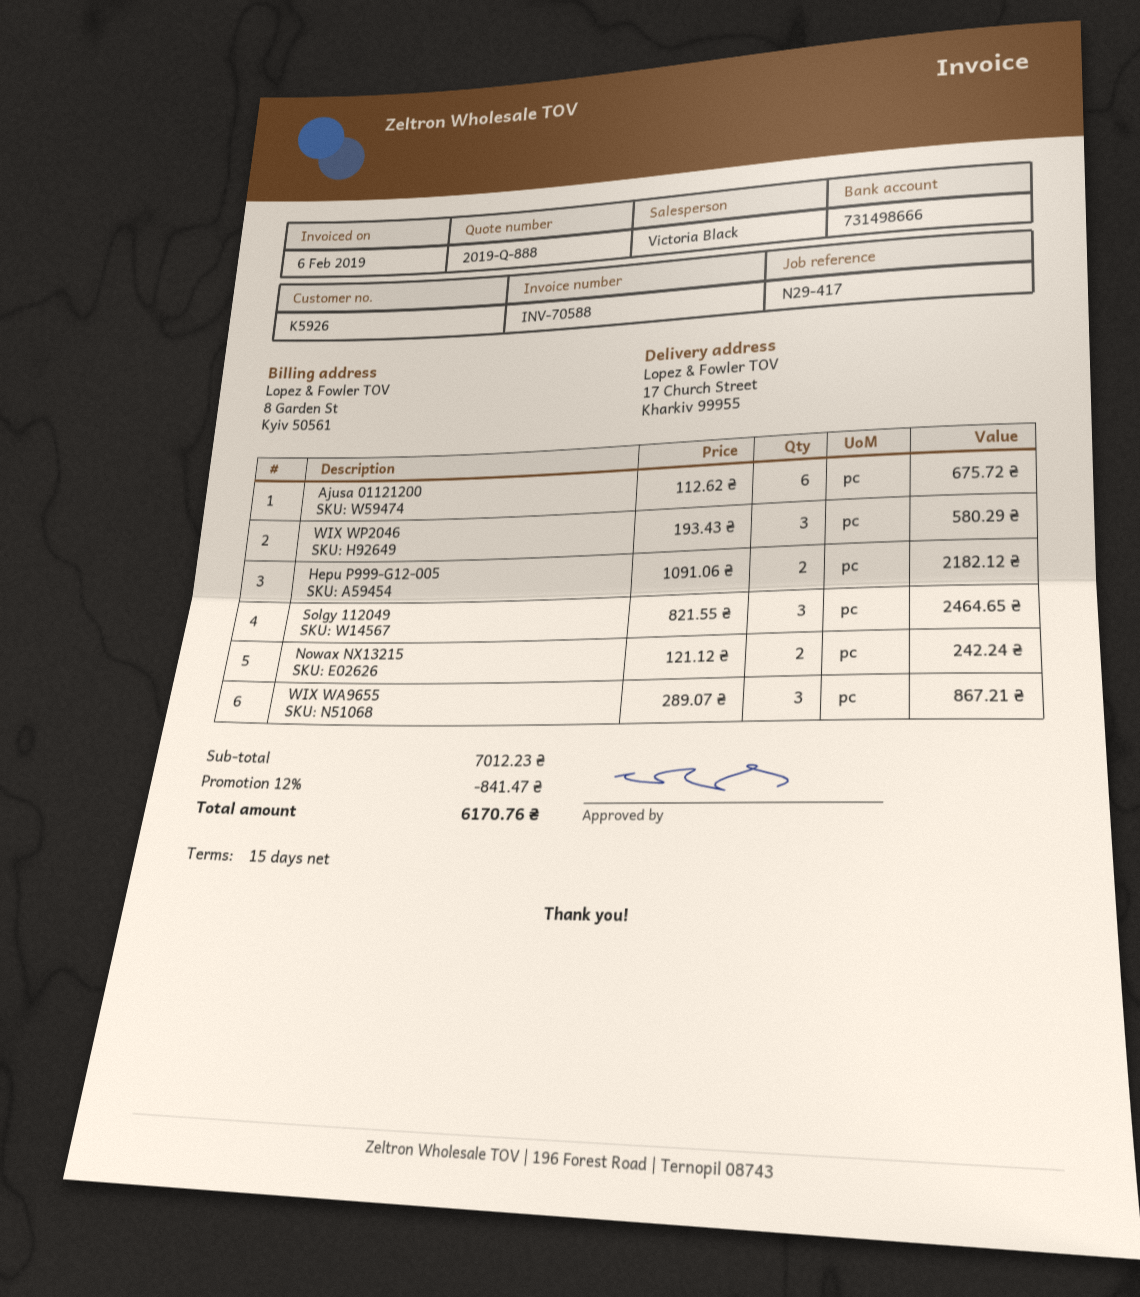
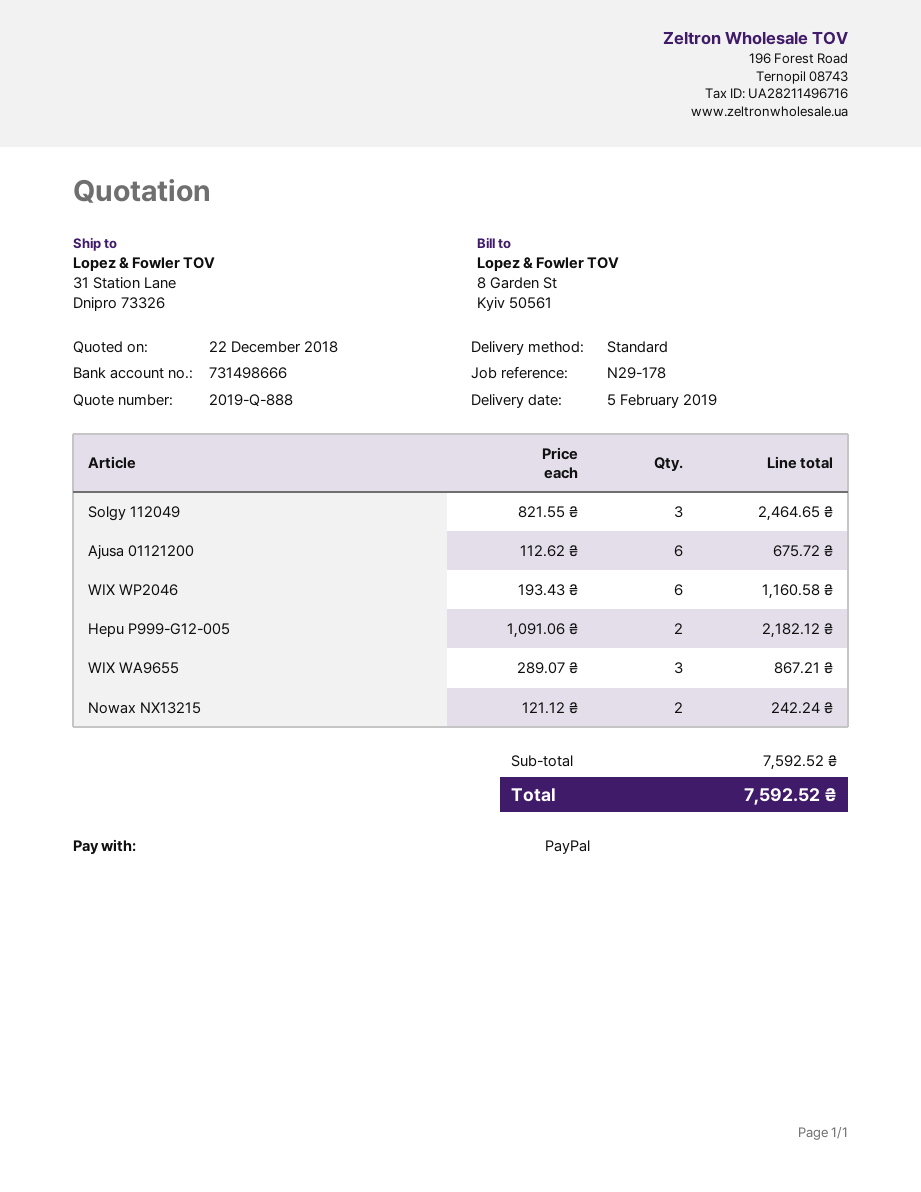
reference: N29-417 -> N29-178
ship to: 17 Church Street, Kharkiv 99955 -> 31 Station Lane, Dnipro 73326
WIX WP2046: 3 x 193.43 = 580.29 -> 6 x 193.43 = 1160.58
subtotal: 7012.23 -> 7592.52
discount: 12% = 841.47 -> none
total: 6170.76 -> 7592.52

